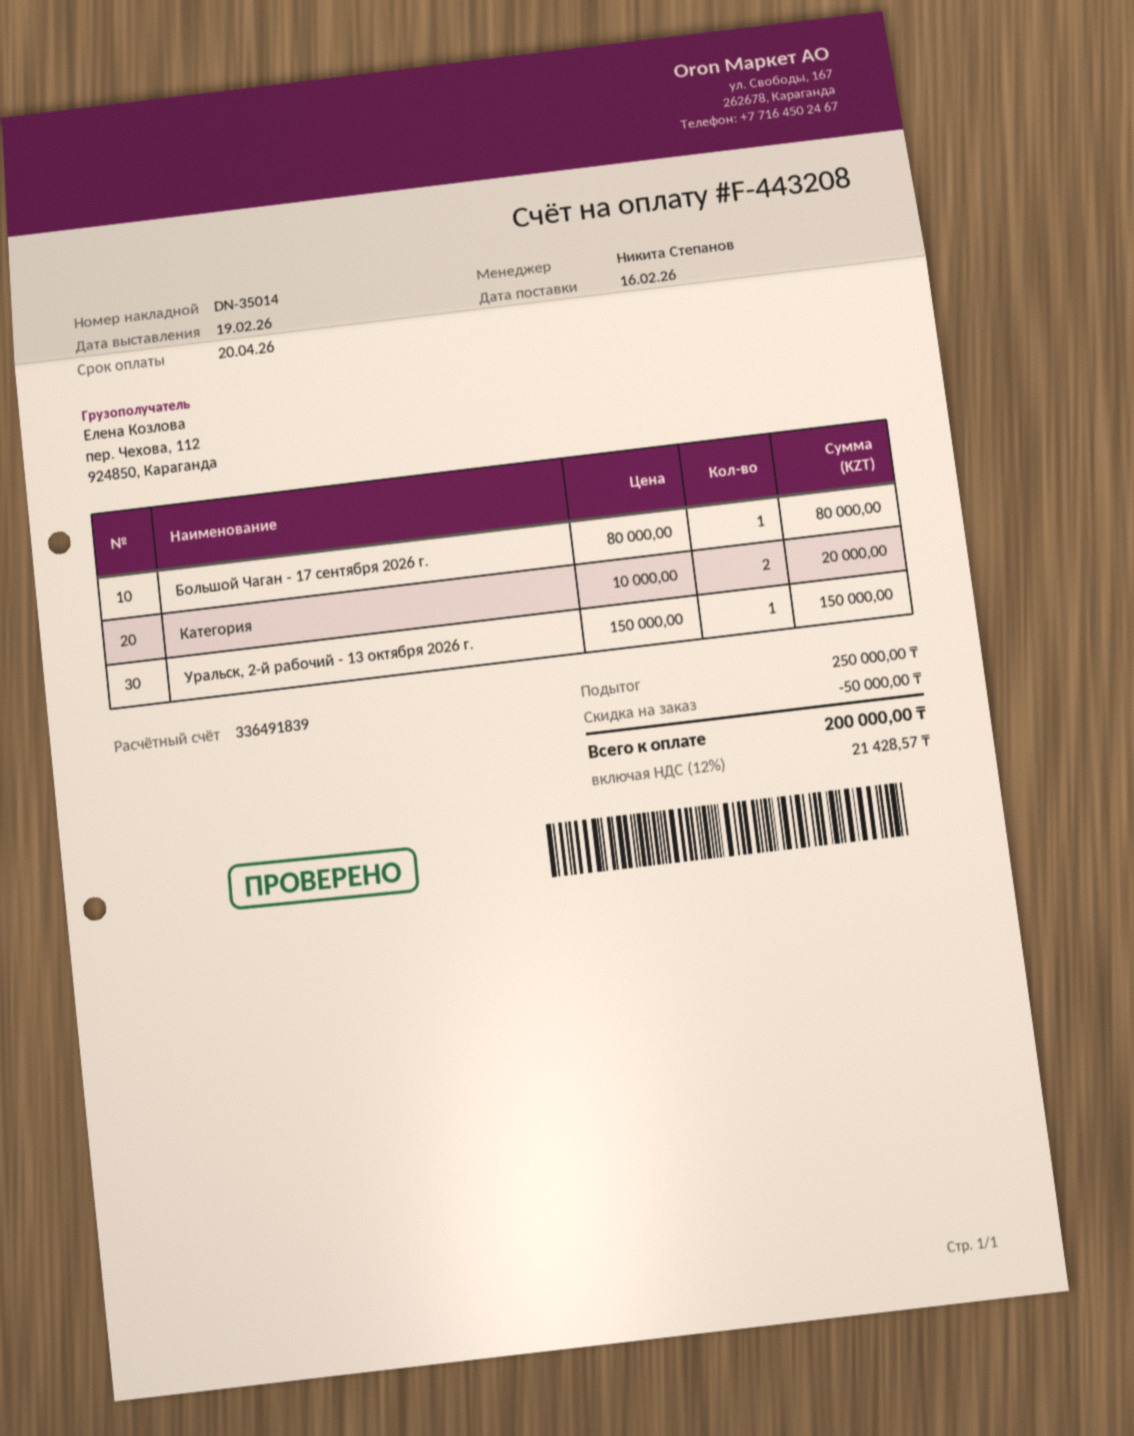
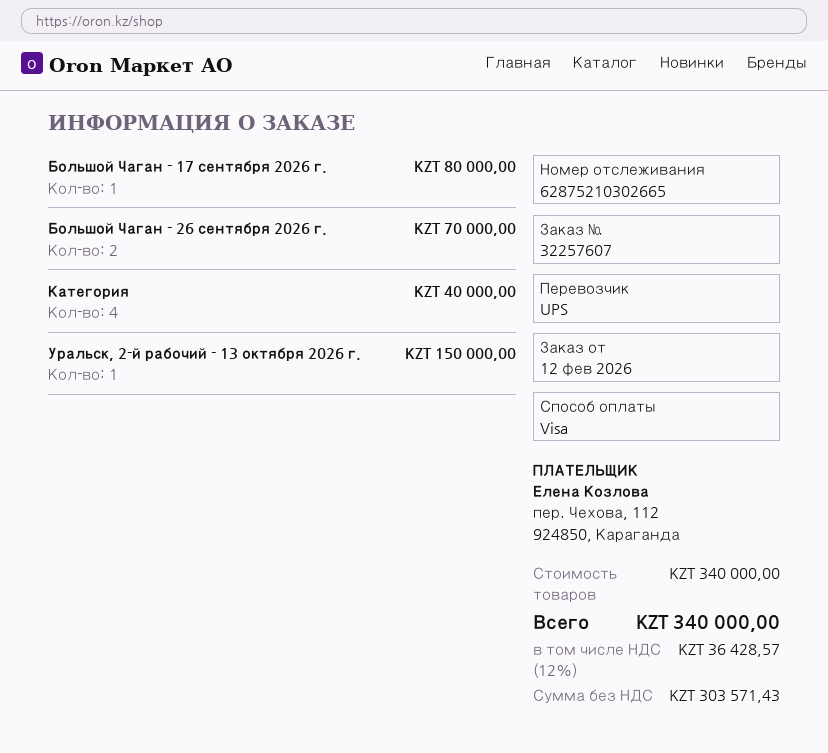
Категория: 2 for 20000.00 -> 4 for 40000.00
Большой Чаган - 26 сентября 2026 г.: none -> 2 for 70000.00
subtotal: 250000.00 -> 340000.00
discount: 50000.00 -> none
tax: 12% = 21428.57 -> 12% = 36428.57
total: 200000.00 -> 340000.00

